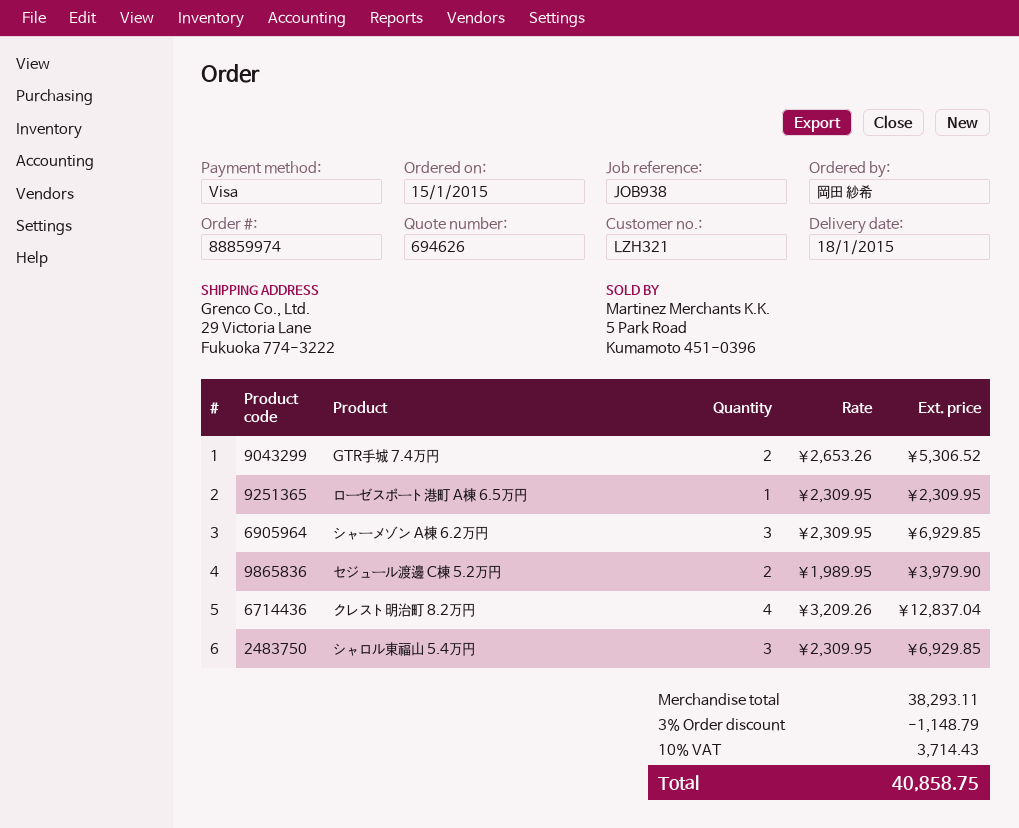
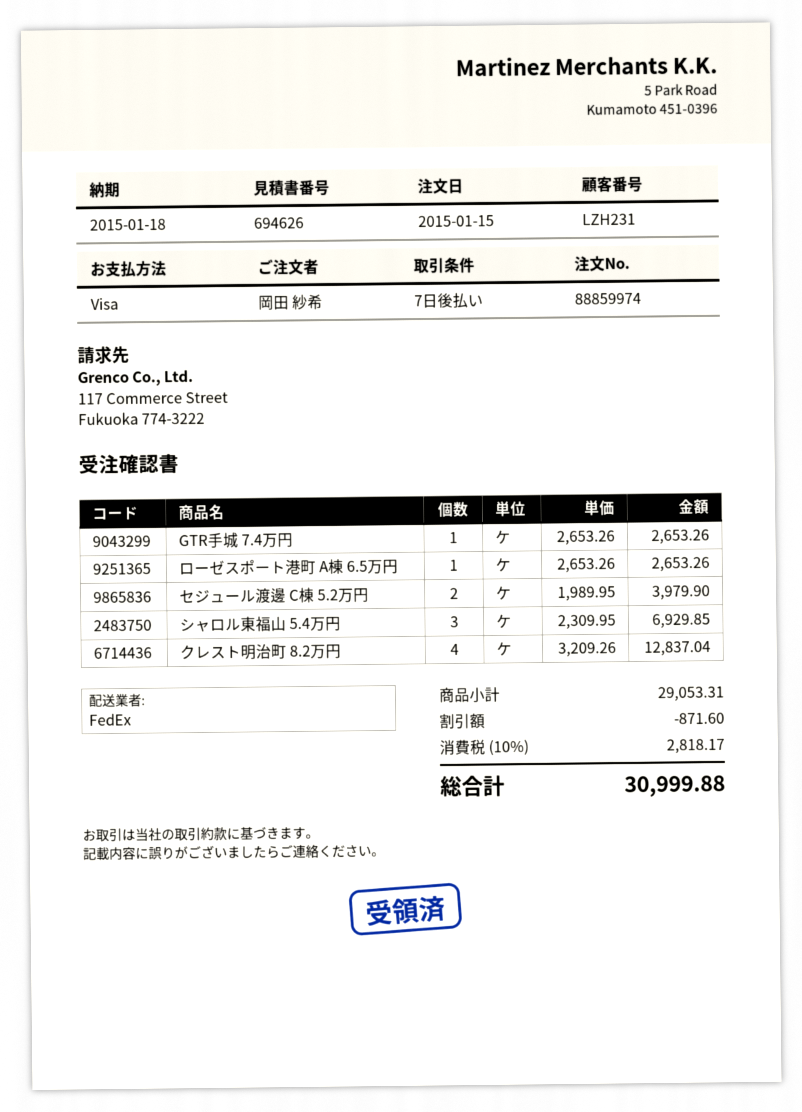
customer number: LZH321 -> LZH231
GTR手城 7.4万円: 2 x 2653.26 = 5306.52 -> 1 x 2653.26 = 2653.26
ローゼスポート港町 A棟 6.5万円: 1 x 2309.95 = 2309.95 -> 1 x 2653.26 = 2653.26
シャーメゾン A棟 6.2万円: 3 x 2309.95 = 6929.85 -> none
subtotal: 38293.11 -> 29053.31
discount: 1148.79 -> 871.60
tax: 10% = 3714.43 -> 10% = 2818.17
total: 40858.75 -> 30999.88

